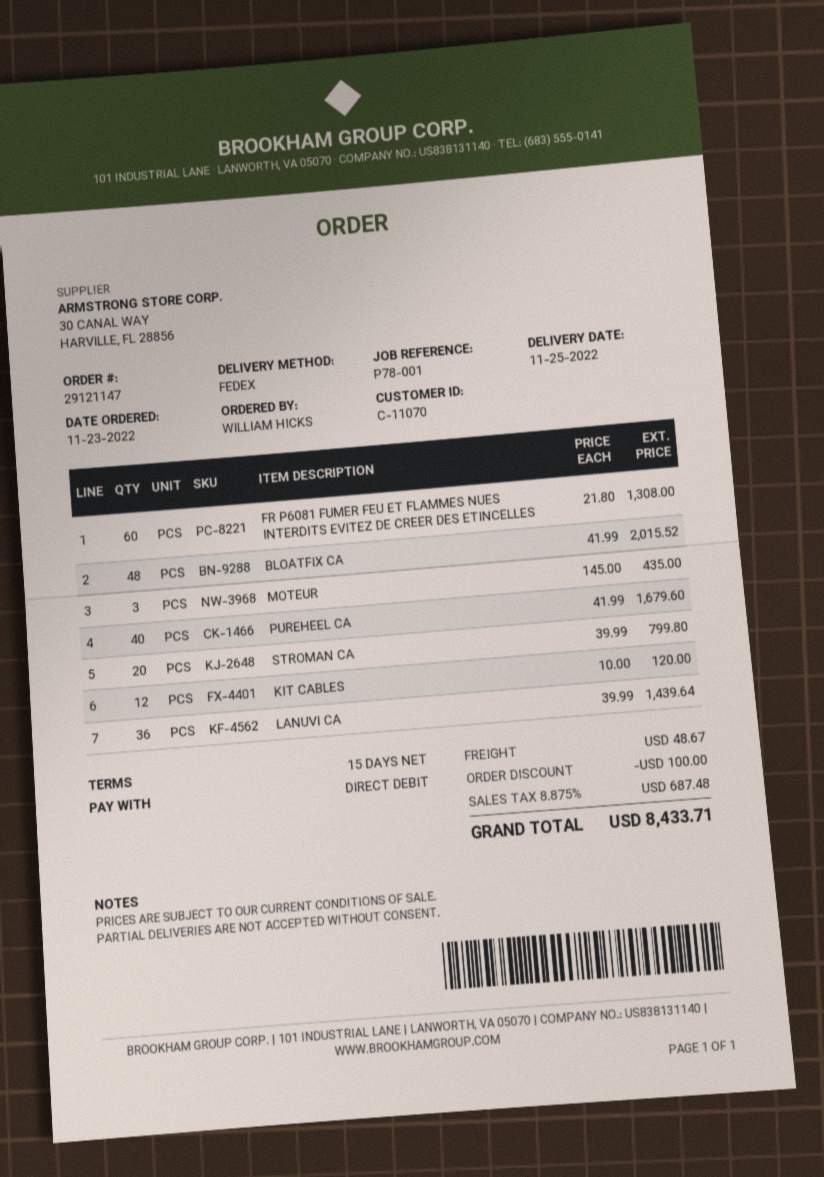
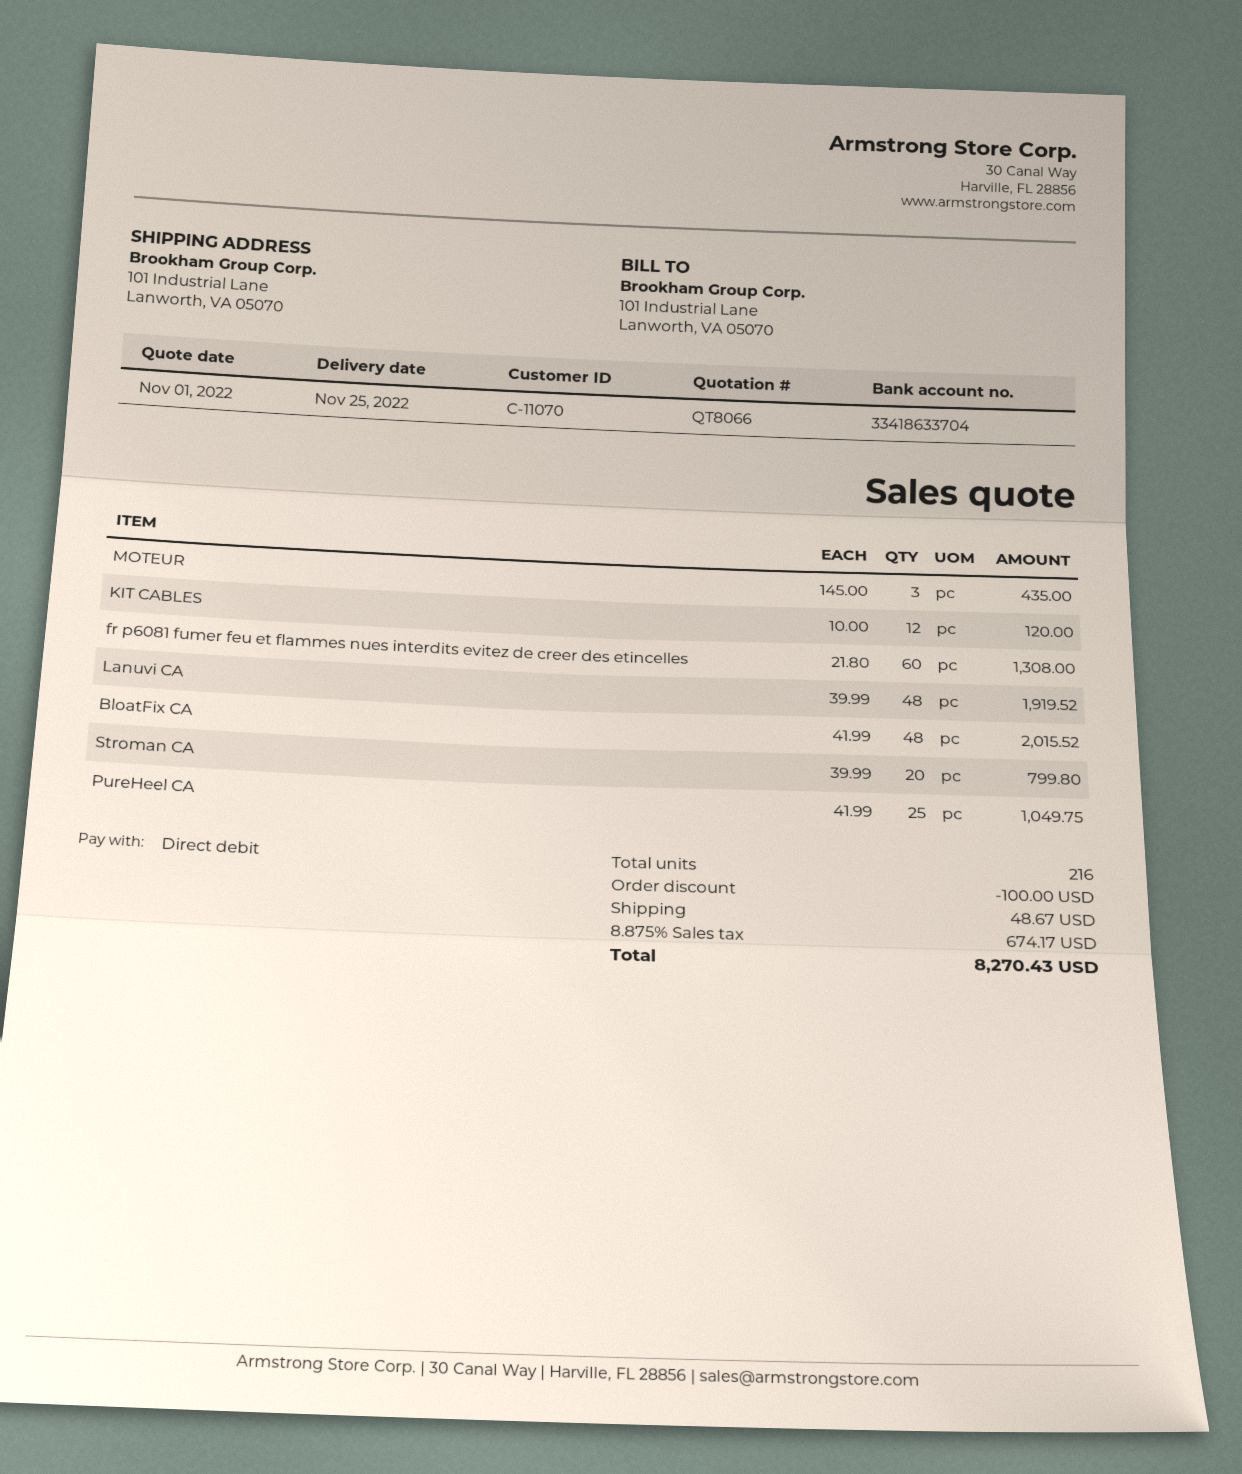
PUREHEEL CA: 40 x 41.99 = 1679.60 -> 25 x 41.99 = 1049.75
LANUVI CA: 36 x 39.99 = 1439.64 -> 48 x 39.99 = 1919.52
tax: 8.875% = 687.48 -> 8.875% = 674.17
total: 8433.71 -> 8270.43

